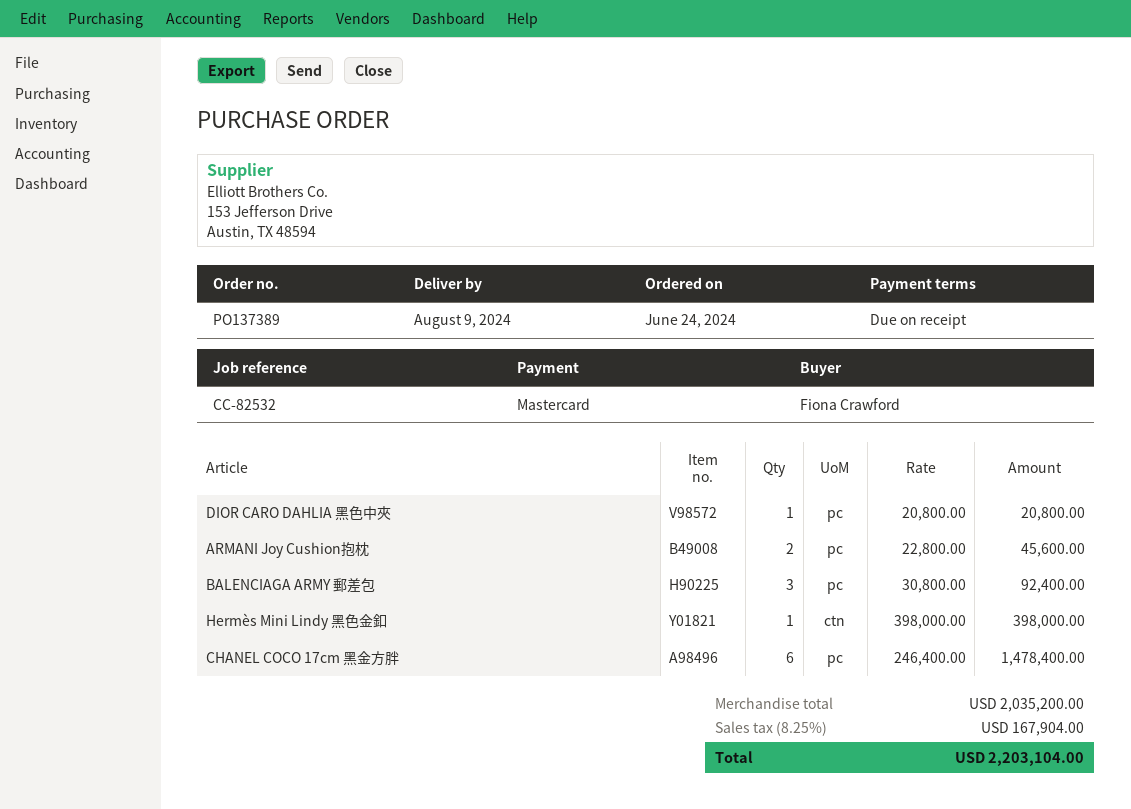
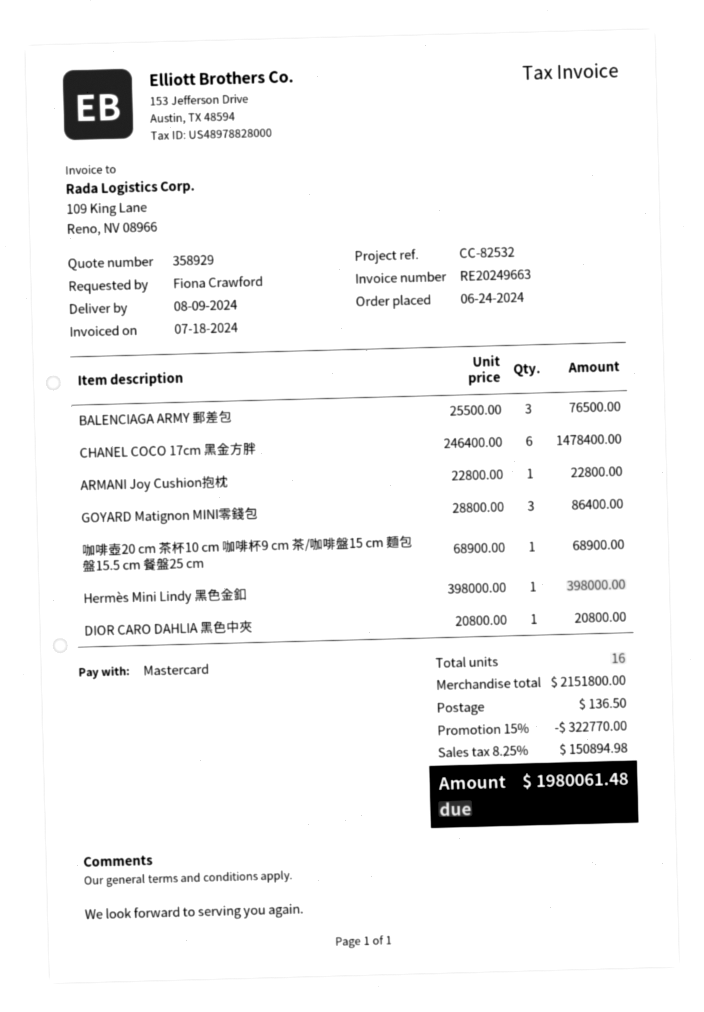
ARMANI Joy Cushion抱枕: 2 x 22800.00 = 45600.00 -> 1 x 22800.00 = 22800.00
BALENCIAGA ARMY 郵差包: 3 x 30800.00 = 92400.00 -> 3 x 25500.00 = 76500.00
GOYARD Matignon MINI零錢包: none -> 3 x 28800.00 = 86400.00
咖啡壺20 cm 茶杯10 cm 咖啡杯9 cm 茶/咖啡盤15 cm 麵包盤15.5 cm 餐盤25 cm: none -> 1 x 68900.00 = 68900.00
subtotal: 2035200.00 -> 2151800.00
discount: none -> 15% = 322770.00
shipping: none -> 136.50
tax: 8.25% = 167904.00 -> 8.25% = 150894.98
total: 2203104.00 -> 1980061.48

